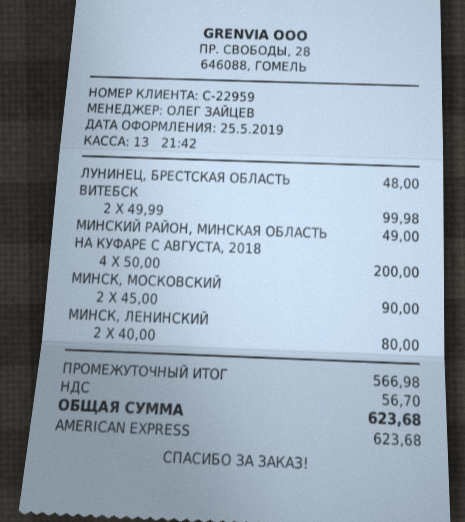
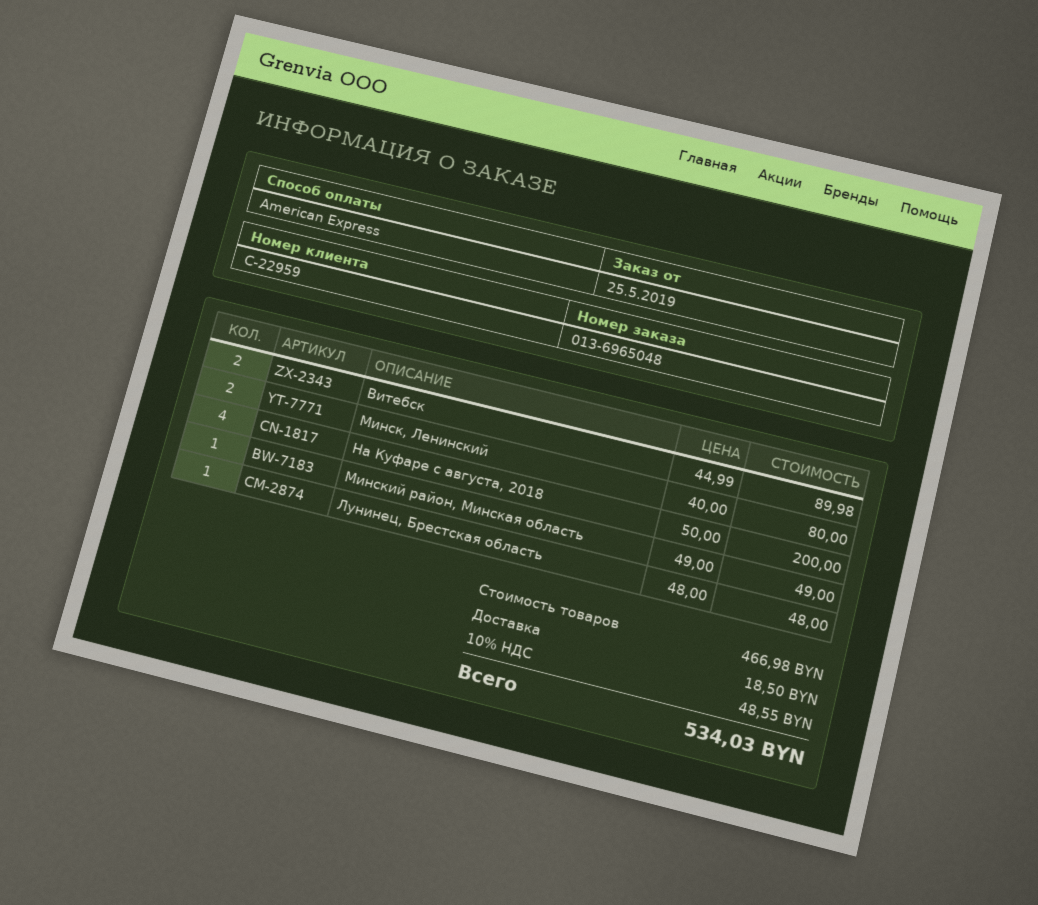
ВИТЕБСК: 2 x 49.99 = 99.98 -> 2 x 44.99 = 89.98
МИНСК, МОСКОВСКИЙ: 2 x 45.00 = 90.00 -> none
subtotal: 566.98 -> 466.98
shipping: none -> 18.50
tax: 56.70 -> 48.55
total: 623.68 -> 534.03

